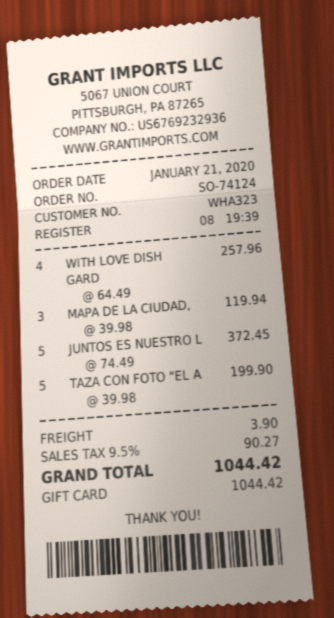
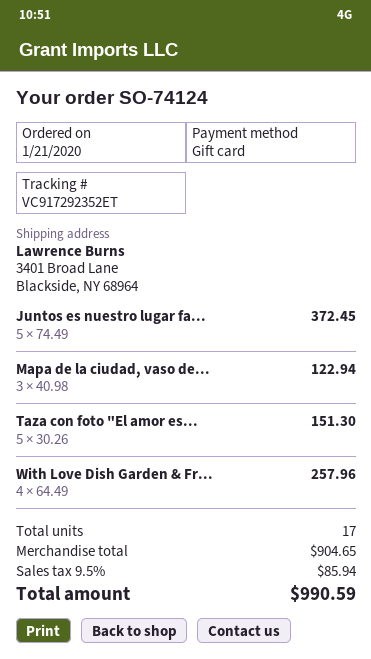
MAPA DE LA CIUDAD,: 3 x 39.98 = 119.94 -> 3 x 40.98 = 122.94
TAZA CON FOTO "EL A: 5 x 39.98 = 199.90 -> 5 x 30.26 = 151.30
shipping: 3.90 -> none
tax: 9.5% = 90.27 -> 9.5% = 85.94
total: 1044.42 -> 990.59

